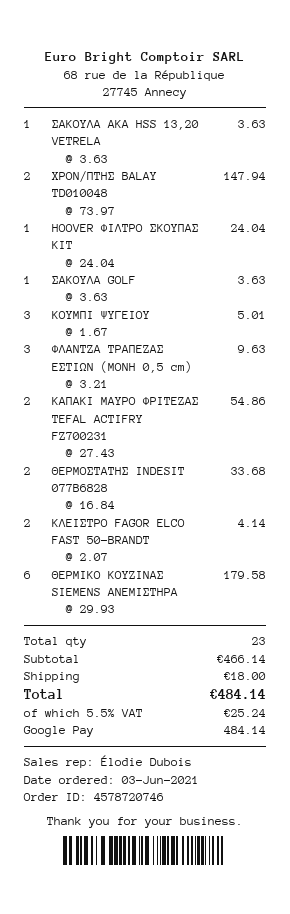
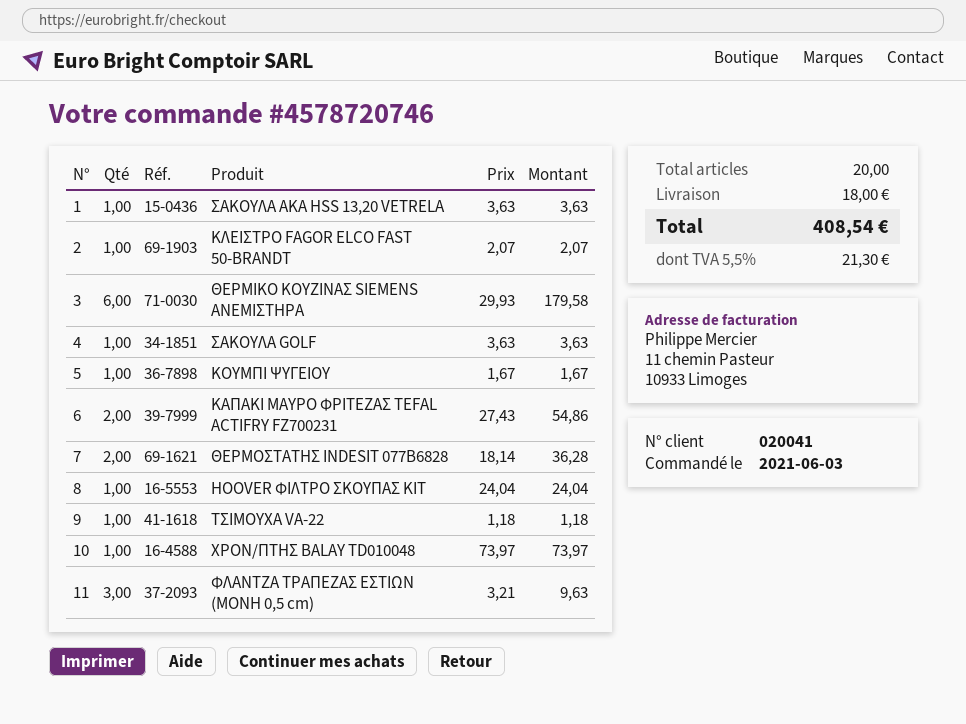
ΧΡΟΝ/ΠΤΗΣ BALAY TD010048: 2 x 73.97 = 147.94 -> 1 x 73.97 = 73.97
ΚΟΥΜΠΙ ΨΥΓΕΙΟΥ: 3 x 1.67 = 5.01 -> 1 x 1.67 = 1.67
ΘΕΡΜΟΣΤΑΤΗΣ INDESIT 077B6828: 2 x 16.84 = 33.68 -> 2 x 18.14 = 36.28
ΚΛΕΙΣΤΡΟ FAGOR ELCO FAST 50-BRANDT: 2 x 2.07 = 4.14 -> 1 x 2.07 = 2.07
ΤΣΙΜΟΥΧΑ VA-22: none -> 1 x 1.18 = 1.18
total quantity: 23 -> 20
tax: 5.5% = 25.24 -> 5.5% = 21.30
total: 484.14 -> 408.54

